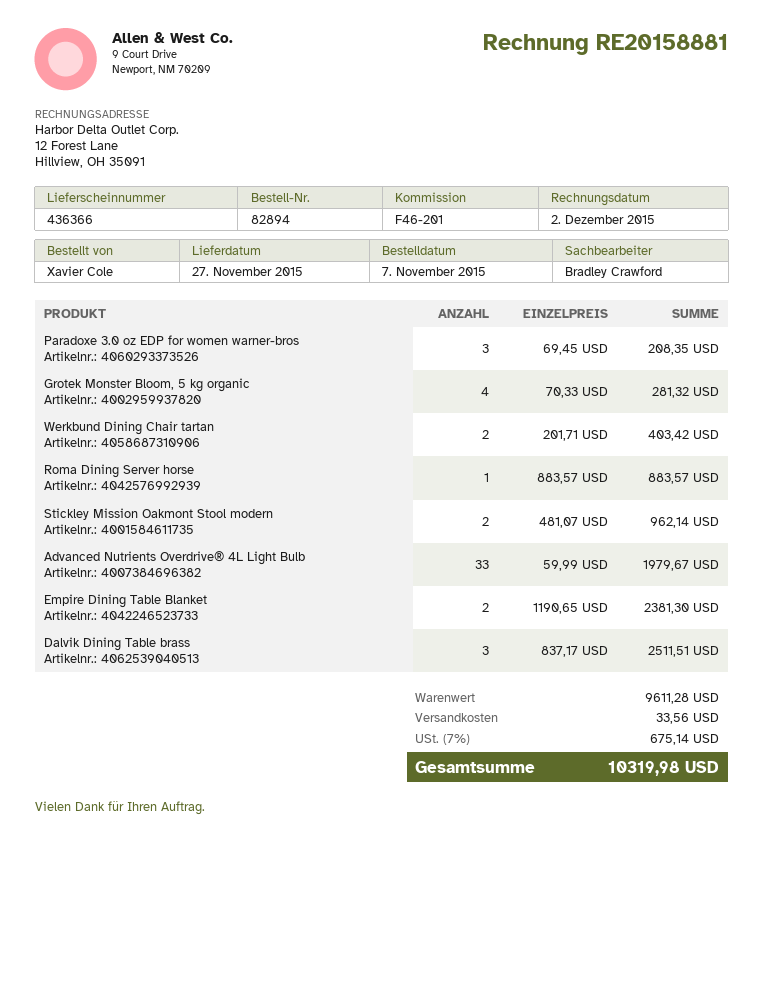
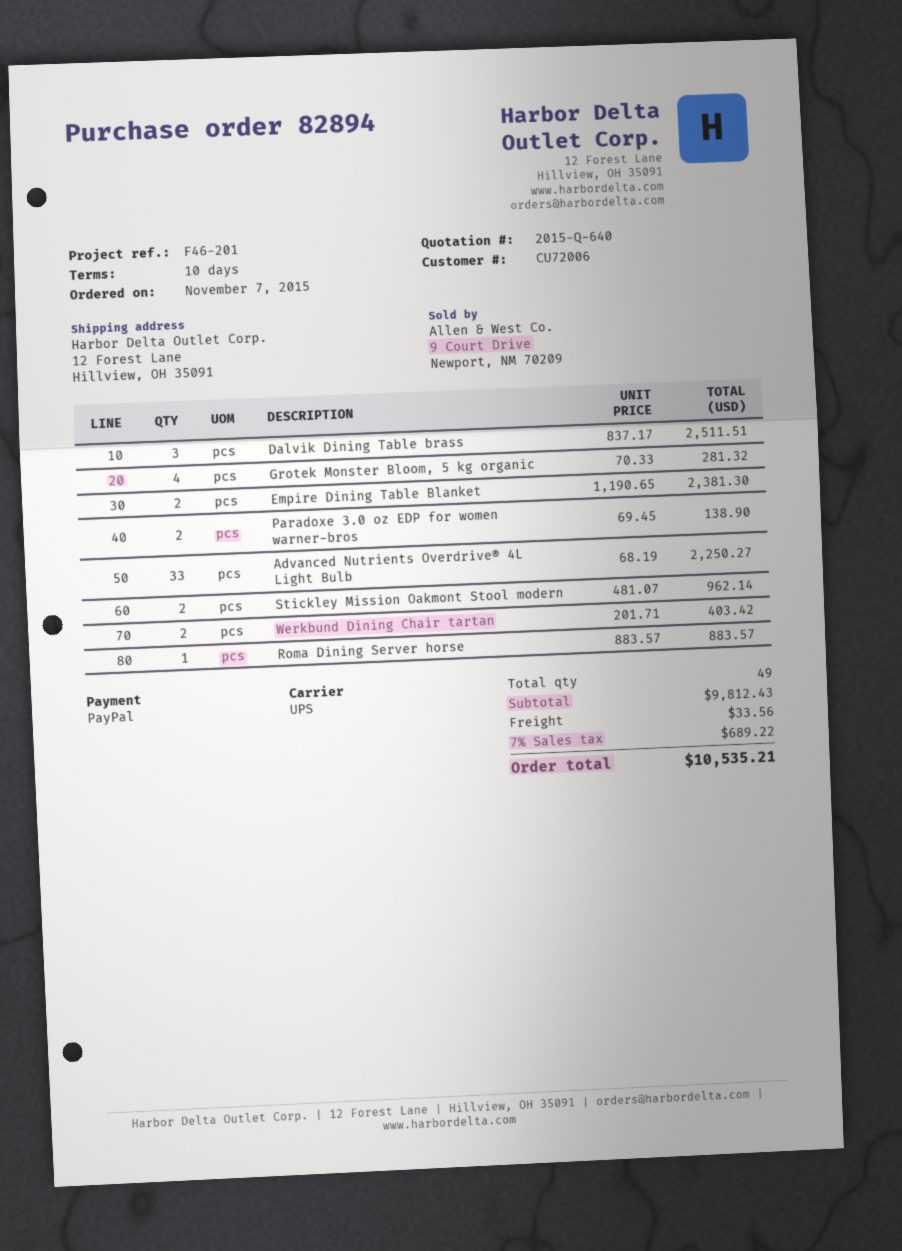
Paradoxe 3.0 oz EDP for women warner-bros: 3 x 69.45 = 208.35 -> 2 x 69.45 = 138.90
Advanced Nutrients Overdrive® 4L Light Bulb: 33 x 59.99 = 1979.67 -> 33 x 68.19 = 2250.27
subtotal: 9611.28 -> 9812.43
tax: 7% = 675.14 -> 7% = 689.22
total: 10319.98 -> 10535.21

